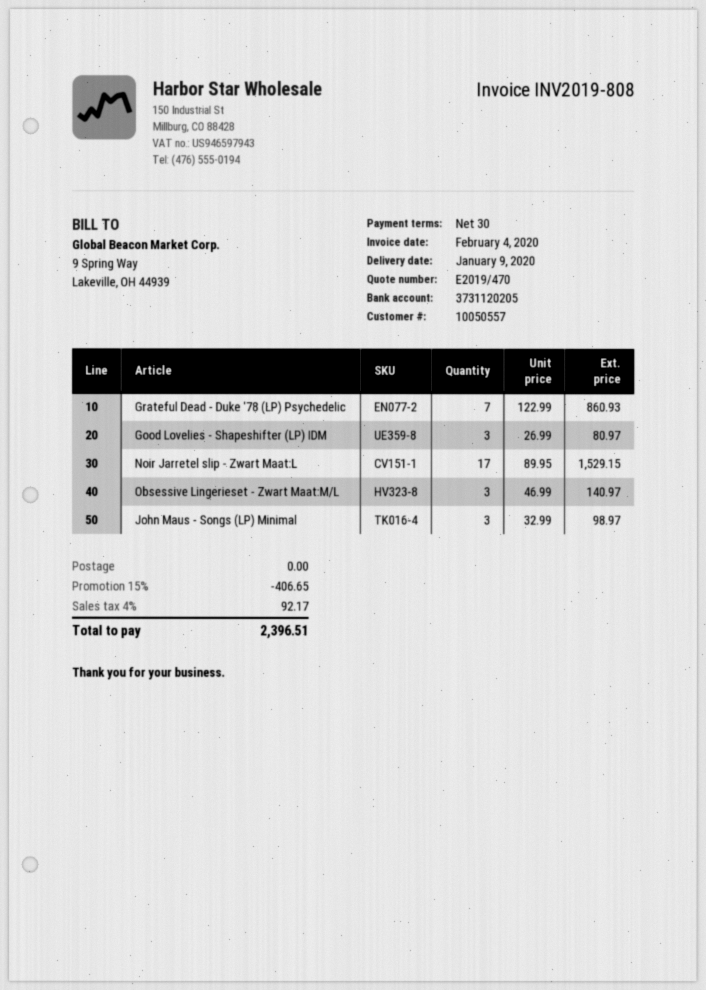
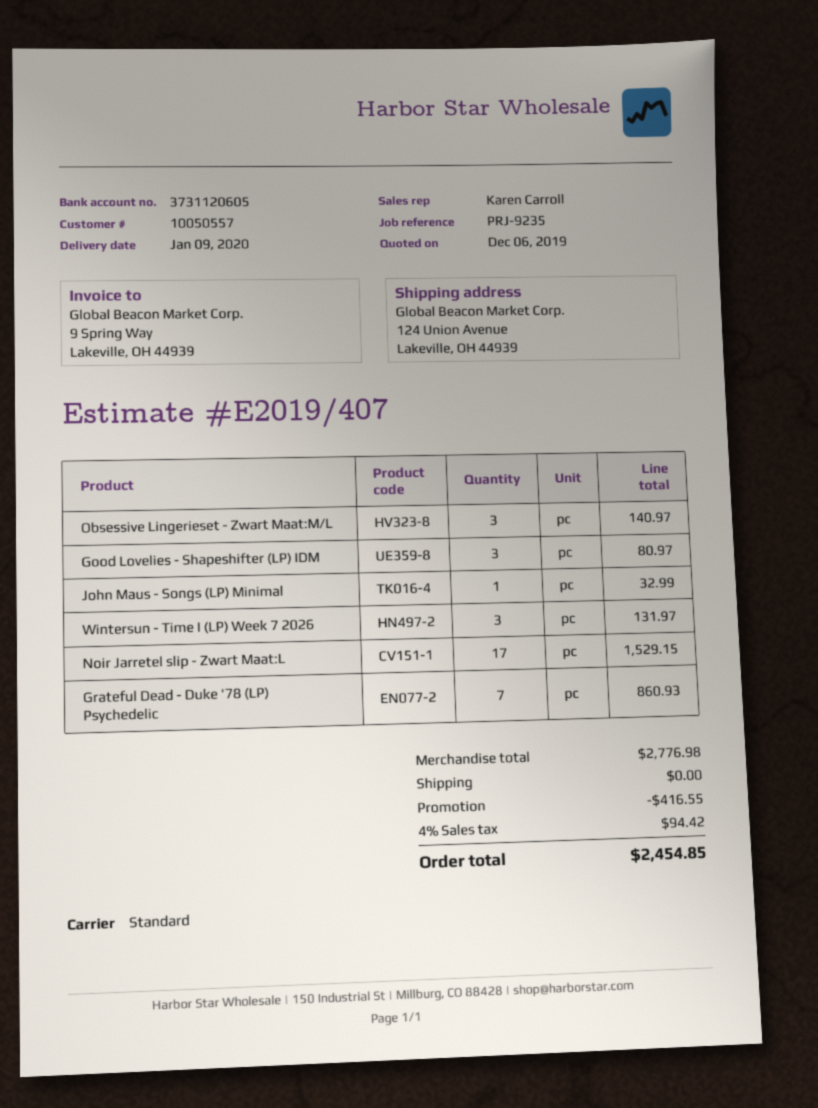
quote number: E2019/470 -> E2019/407
bank account: 3731120205 -> 3731120605
John Maus - Songs (LP) Minimal: 3 for 98.97 -> 1 for 32.99
Wintersun - Time I (LP) Week 7 2026: none -> 3 for 131.97
discount: 406.65 -> 416.55
tax: 4% = 92.17 -> 4% = 94.42
total: 2396.51 -> 2454.85

